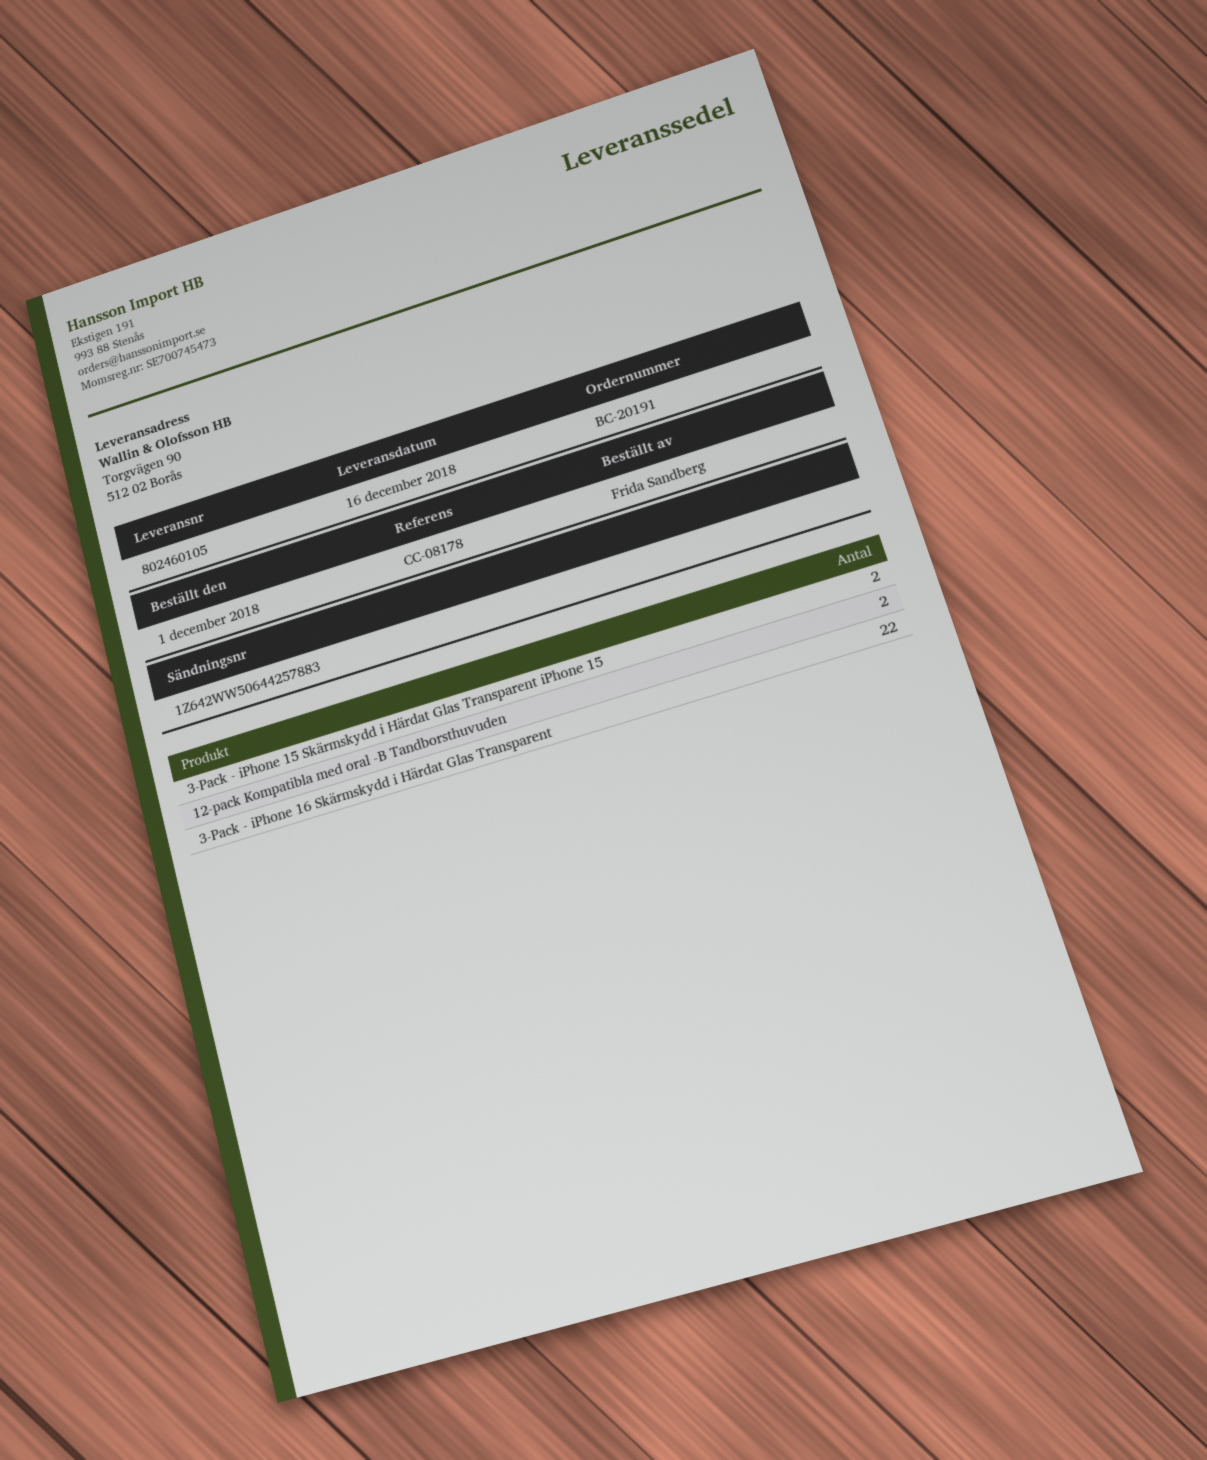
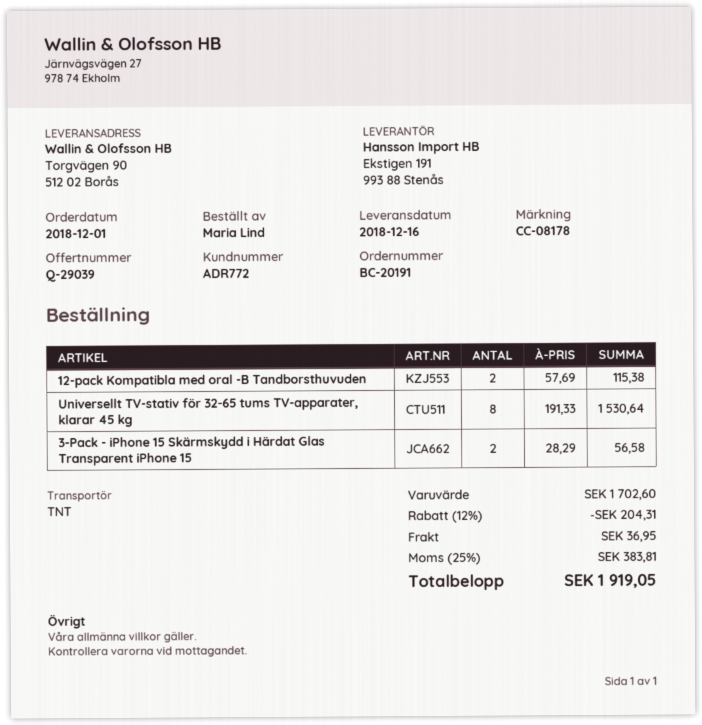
ordered by: Frida Sandberg -> Maria Lind
3-Pack - iPhone 16 Skärmskydd i Härdat Glas Transparent: 22 -> none
Universellt TV-stativ för 32-65 tums TV-apparater, klarar 45 kg: none -> 8

